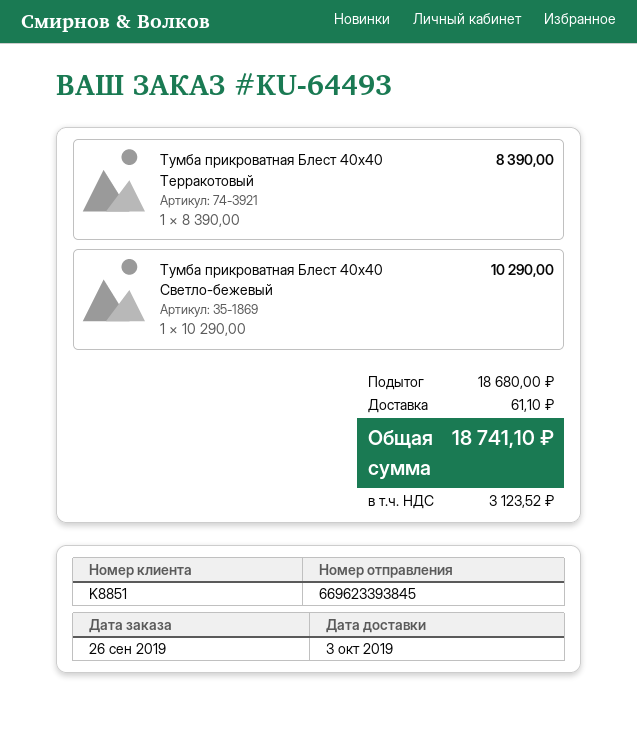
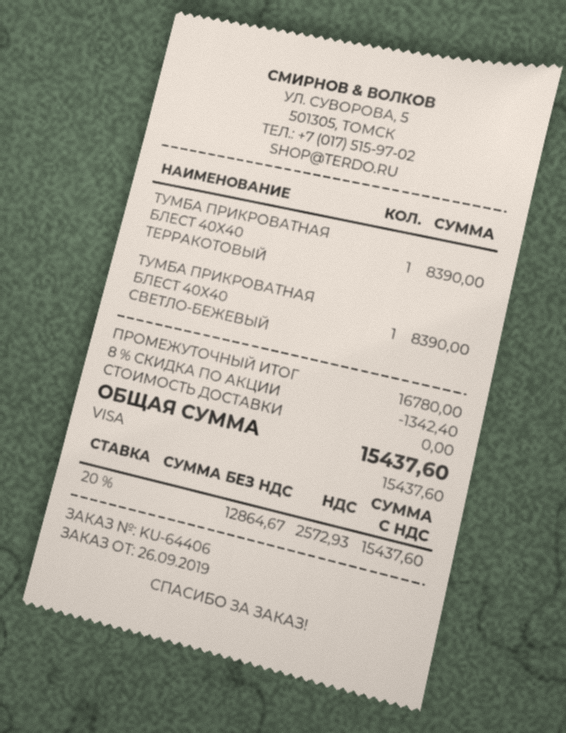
order number: KU-64493 -> KU-64406
Тумба прикроватная Блест 40x40 Светло-бежевый: 1 for 10290.00 -> 1 for 8390.00
subtotal: 18680.00 -> 16780.00
discount: none -> 8% = 1342.40
shipping: 61.10 -> 0.00
tax: 3123.52 -> 2572.93
total: 18741.10 -> 15437.60

